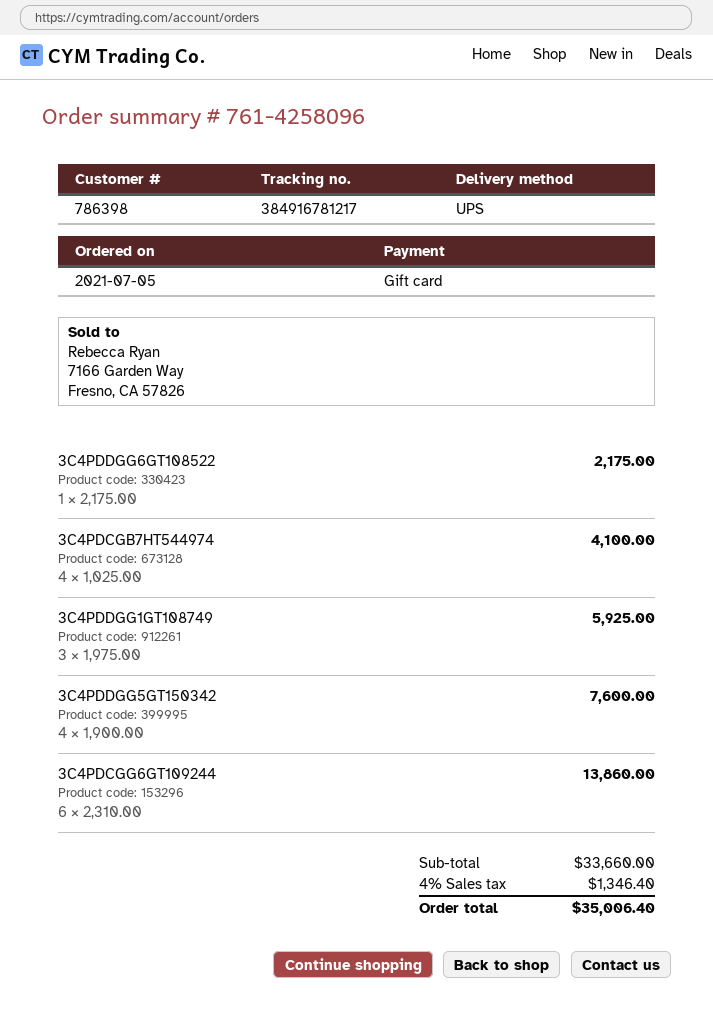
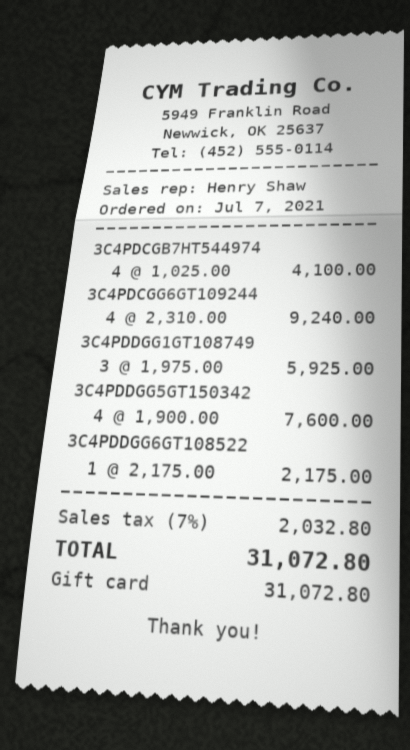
order date: 2021-07-05 -> 2021-07-07
3C4PDCGG6GT109244: 6 x 2310.00 = 13860.00 -> 4 x 2310.00 = 9240.00
tax: 4% = 1346.40 -> 7% = 2032.80
total: 35006.40 -> 31072.80

